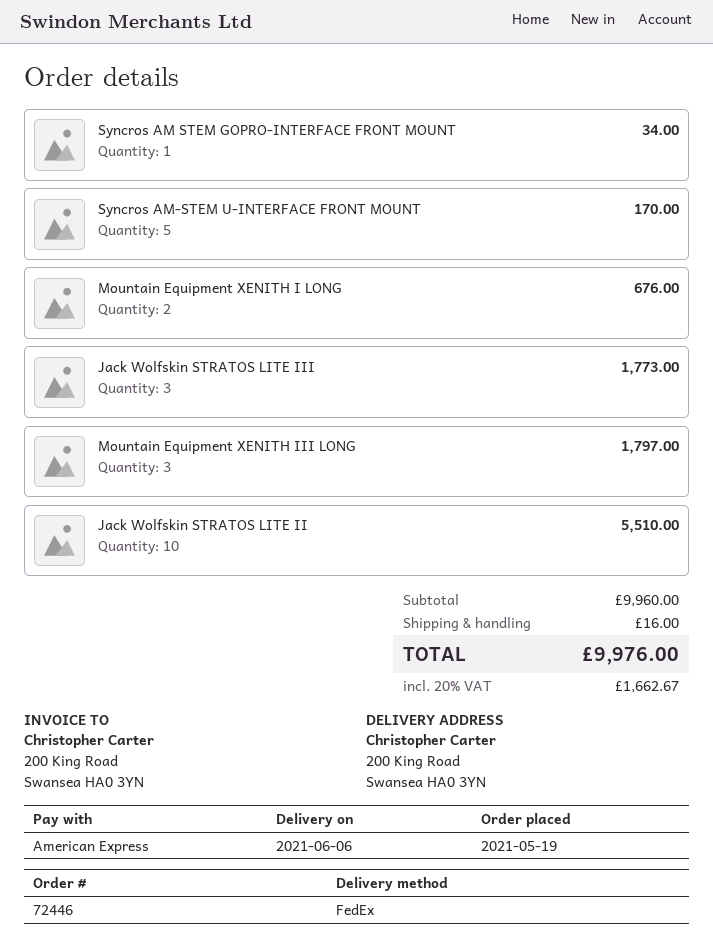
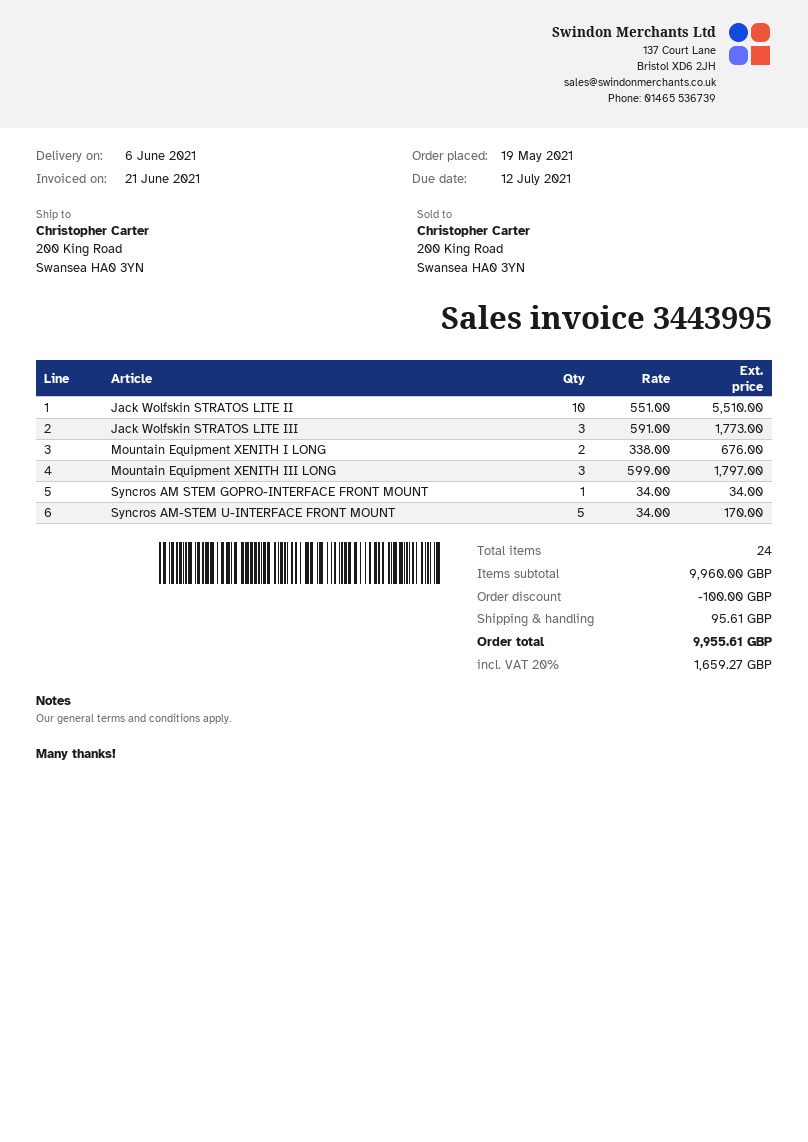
discount: none -> 100.00
shipping: 16.00 -> 95.61
tax: 20% = 1662.67 -> 20% = 1659.27
total: 9976.00 -> 9955.61

